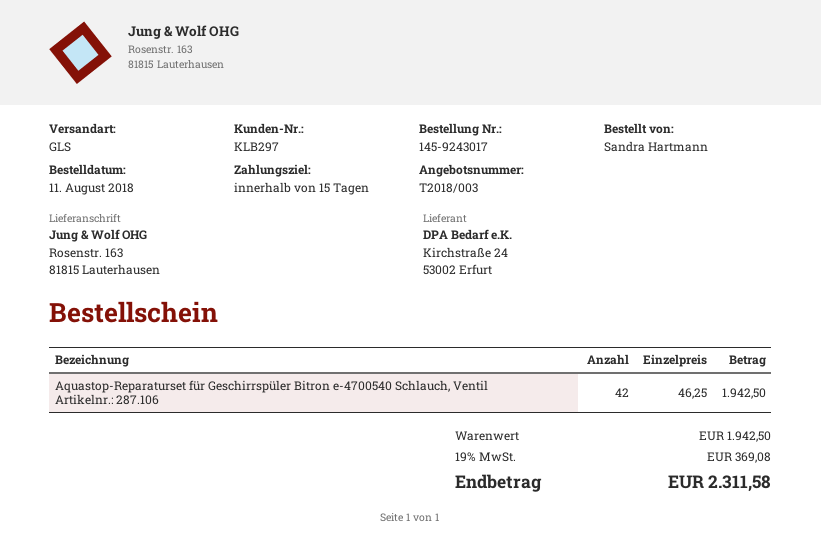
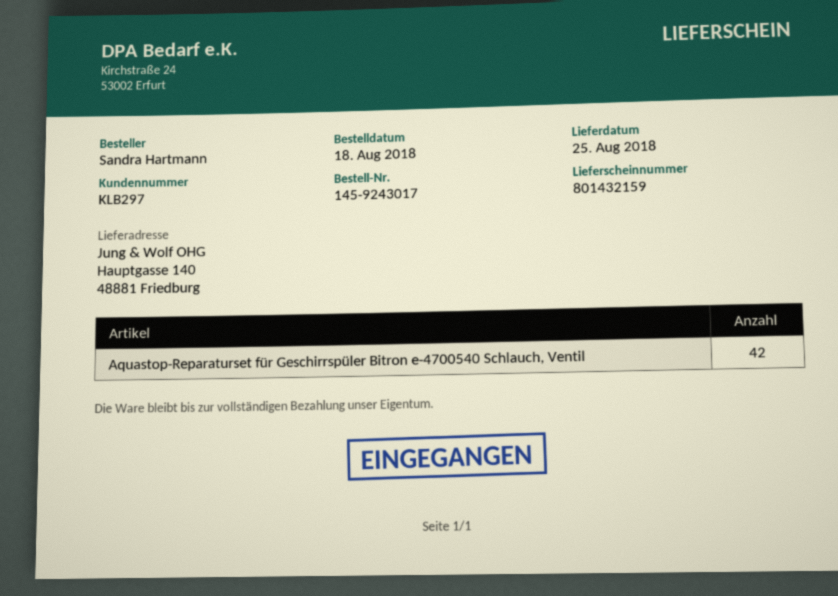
order date: 2018-08-11 -> 2018-08-18
ship to: Rosenstr. 163, 81815 Lauterhausen -> Hauptgasse 140, 48881 Friedburg

